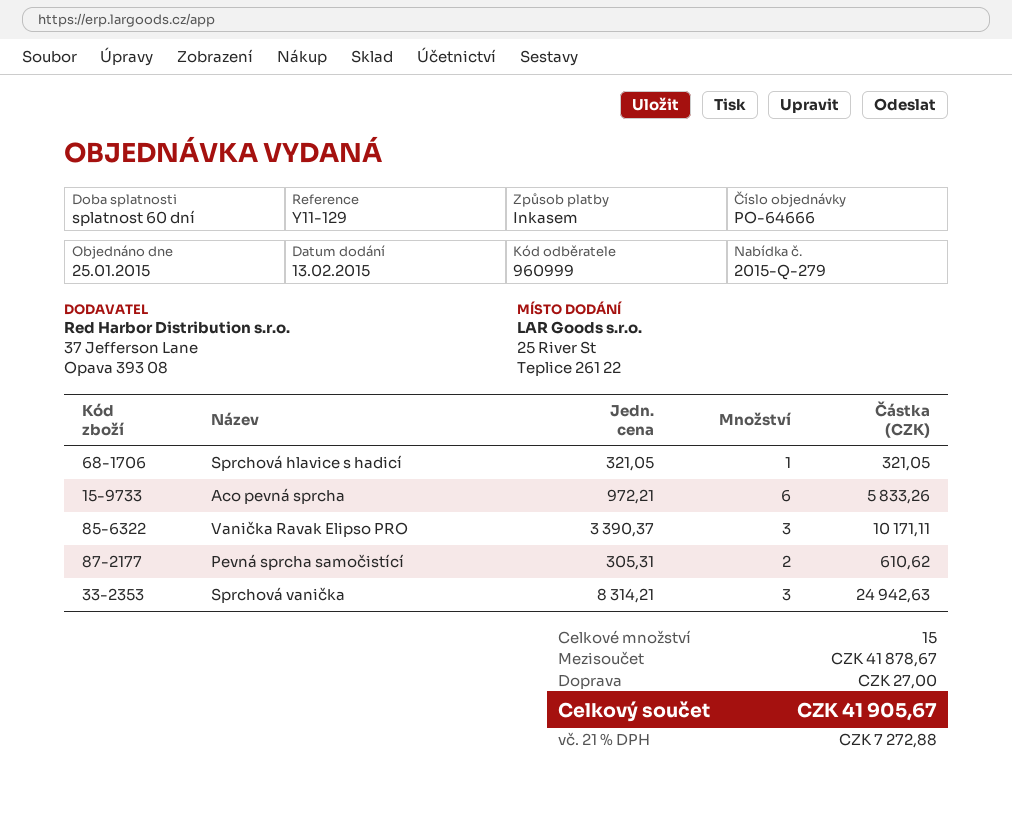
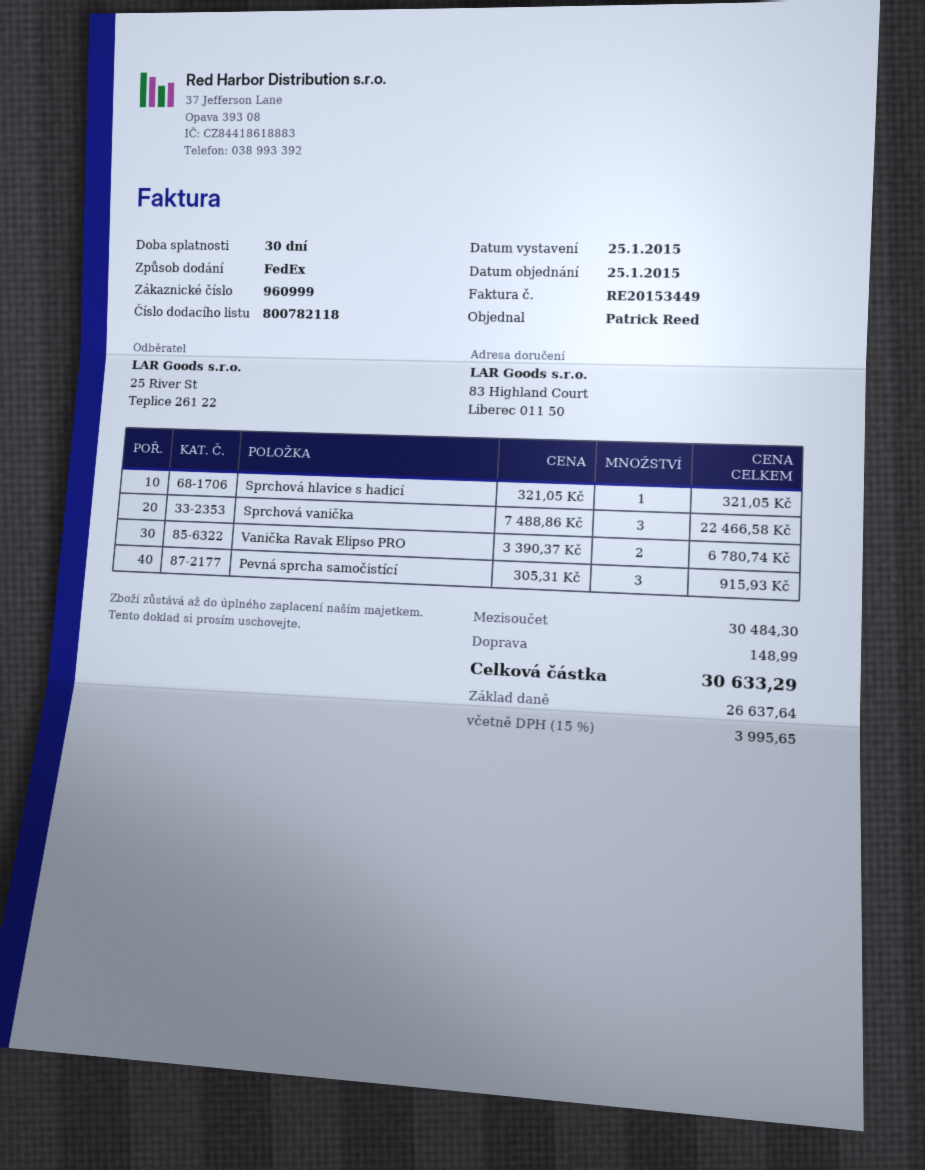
payment terms: 60 days -> 30 days
ship to: 25 River St, Teplice 261 22 -> 83 Highland Court, Liberec 011 50
Aco pevná sprcha: 6 x 972.21 = 5833.26 -> none
Vanička Ravak Elipso PRO: 3 x 3390.37 = 10171.11 -> 2 x 3390.37 = 6780.74
Pevná sprcha samočistící: 2 x 305.31 = 610.62 -> 3 x 305.31 = 915.93
Sprchová vanička: 3 x 8314.21 = 24942.63 -> 3 x 7488.86 = 22466.58
subtotal: 41878.67 -> 30484.30
shipping: 27.00 -> 148.99
tax: 21% = 7272.88 -> 15% = 3995.65
total: 41905.67 -> 30633.29

